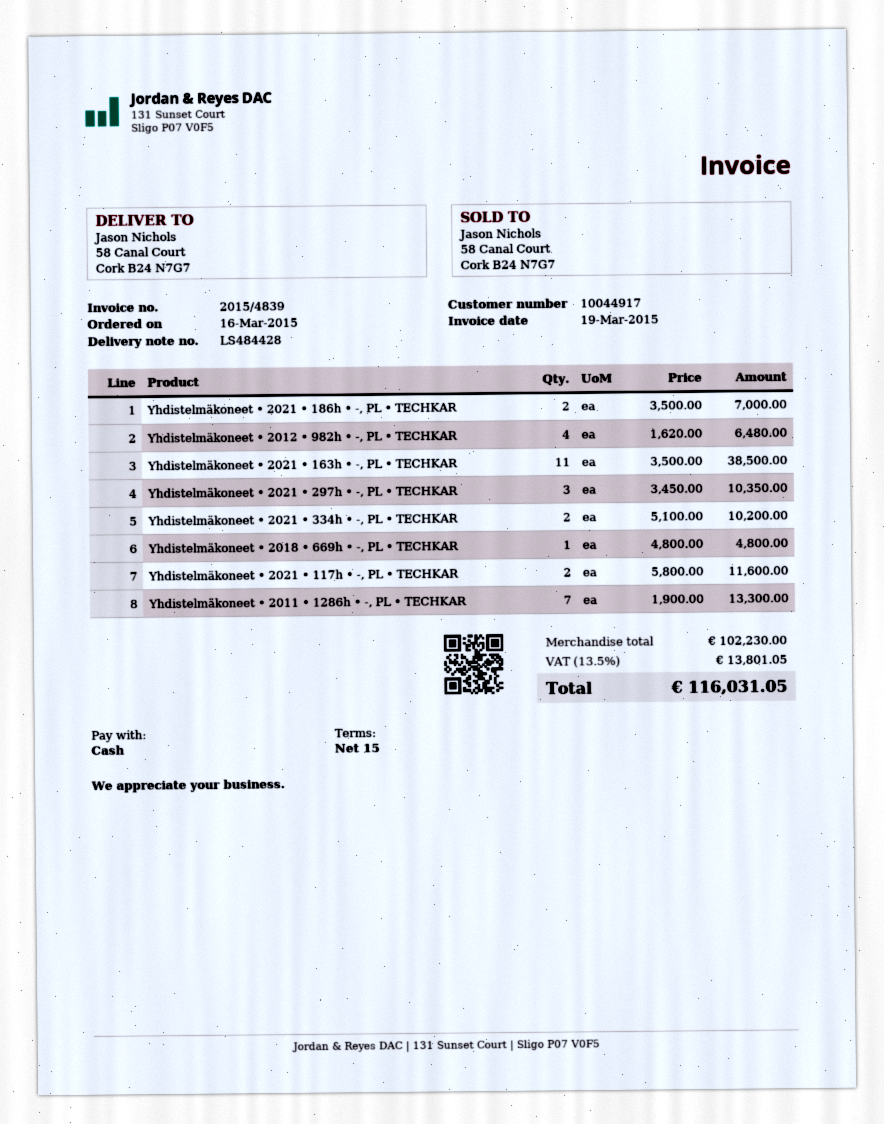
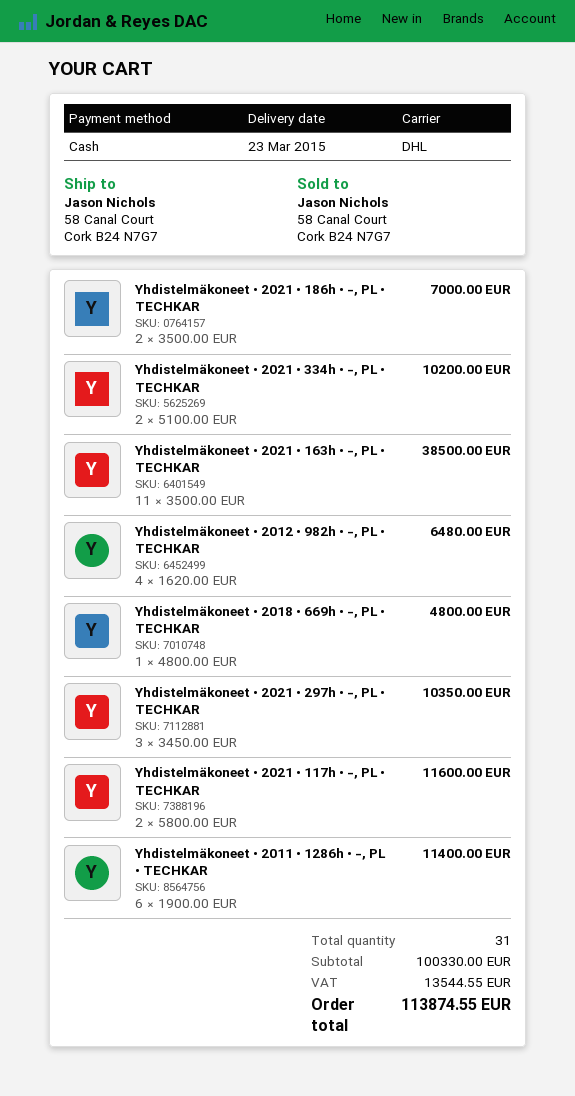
Yhdistelmäkoneet • 2011 • 1286h • -, PL • TECHKAR: 7 x 1900.00 = 13300.00 -> 6 x 1900.00 = 11400.00
subtotal: 102230.00 -> 100330.00
tax: 13801.05 -> 13544.55
total: 116031.05 -> 113874.55

